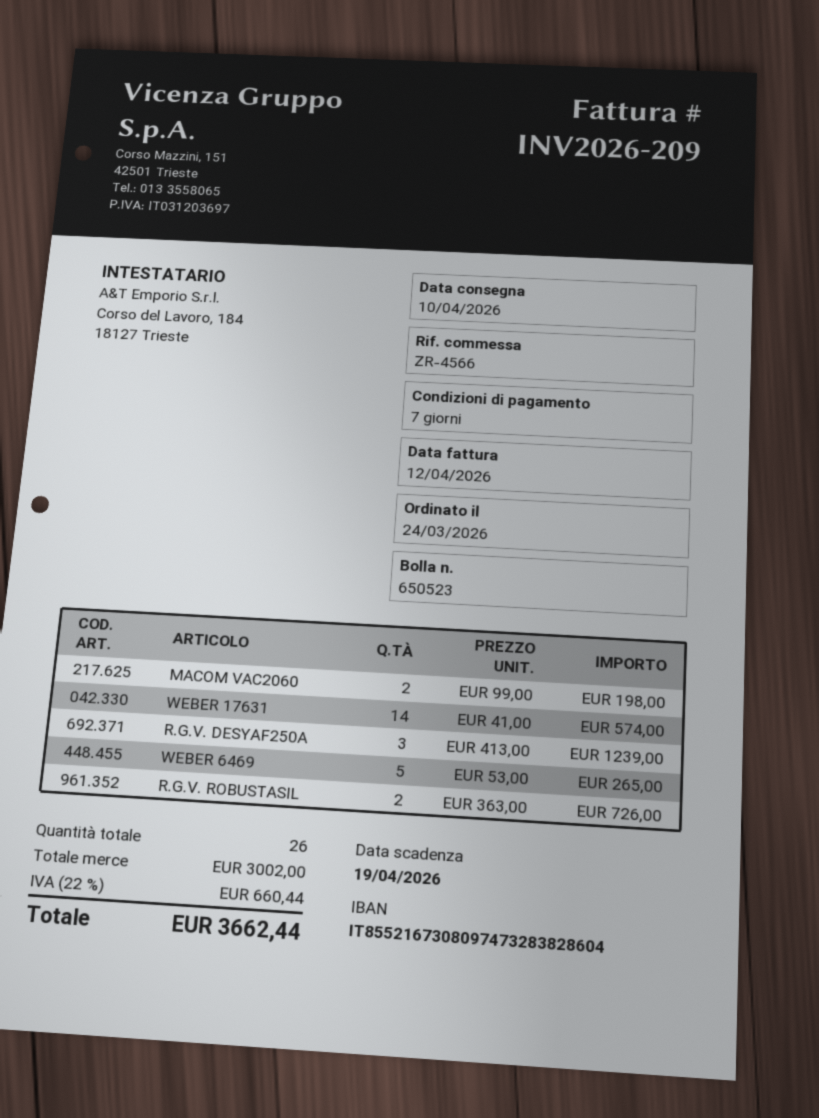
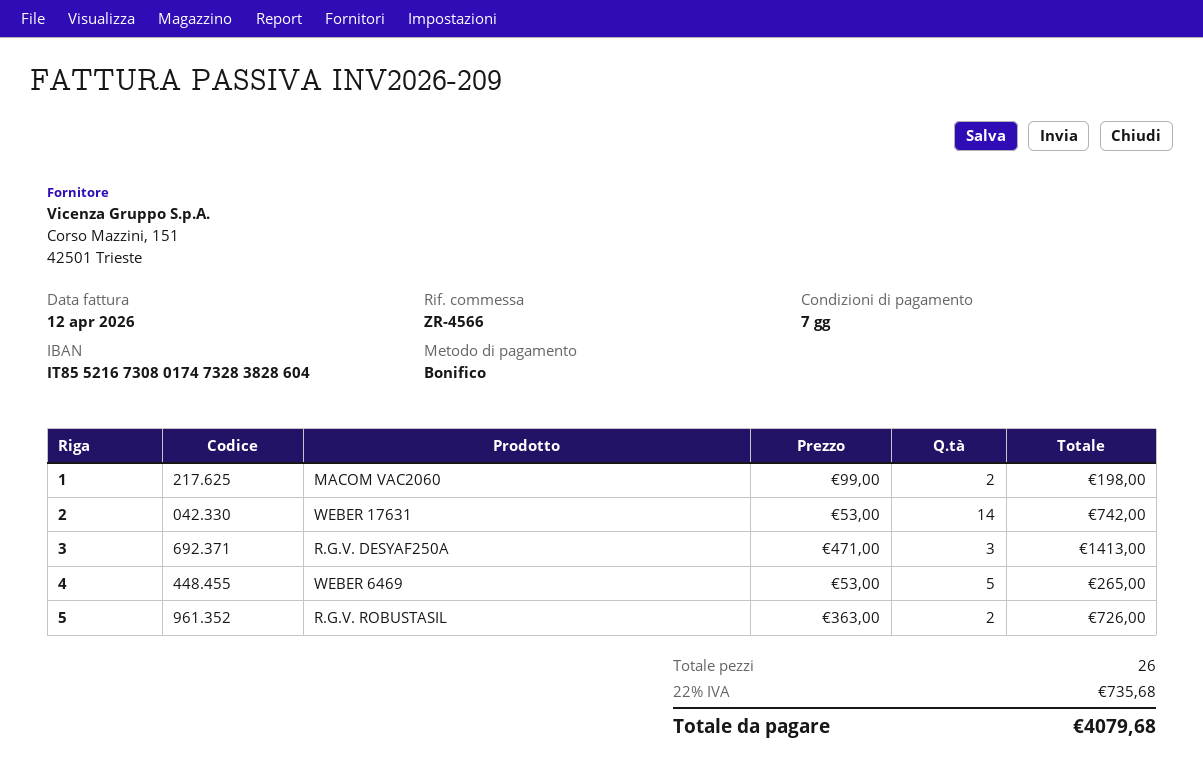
bank account: IT8552167308097473283828604 -> IT8552167308017473283828604
WEBER 17631: 14 x 41.00 = 574.00 -> 14 x 53.00 = 742.00
R.G.V. DESYAF250A: 3 x 413.00 = 1239.00 -> 3 x 471.00 = 1413.00
tax: 22% = 660.44 -> 22% = 735.68
total: 3662.44 -> 4079.68

